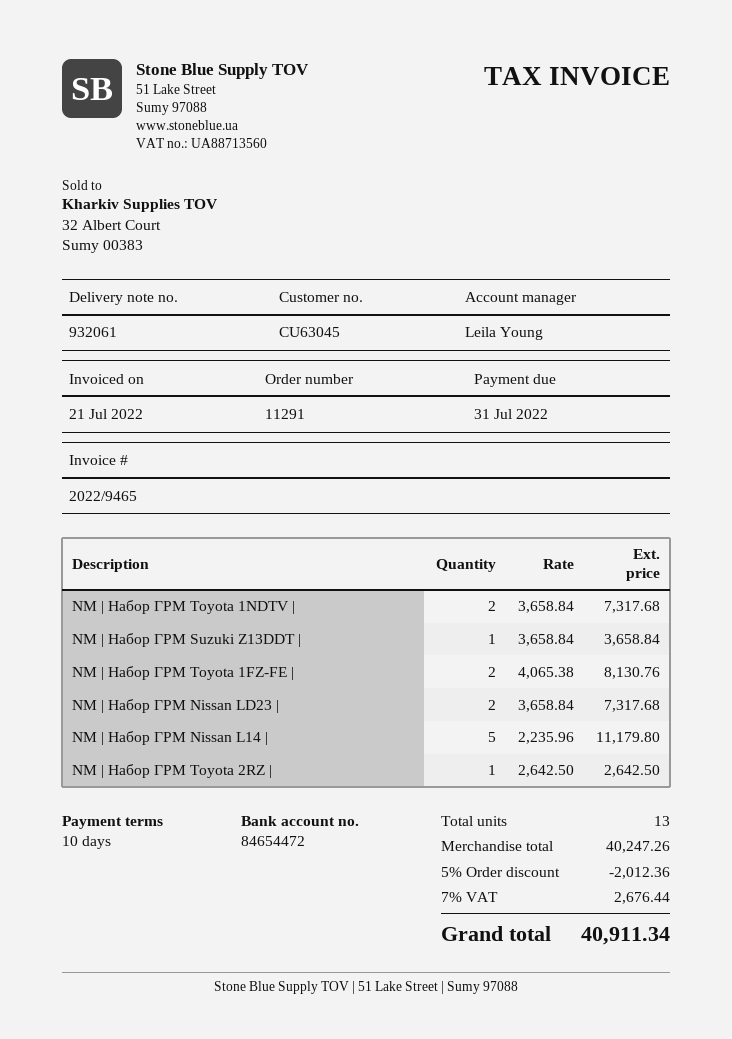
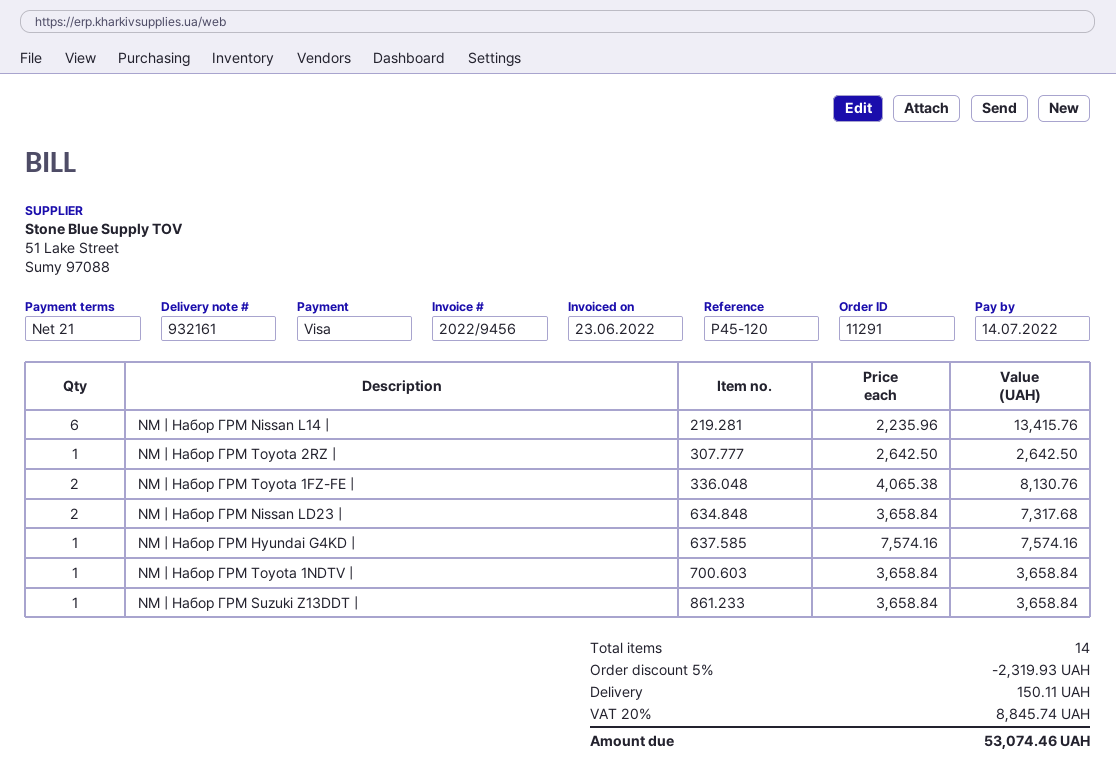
delivery note number: 932061 -> 932161
invoice number: 2022/9465 -> 2022/9456
invoice date: 2022-07-21 -> 2022-06-23
payment terms: 10 days -> 21 days
due date: 2022-07-31 -> 2022-07-14
NM | Набор ГРМ Toyota 1NDTV |: 2 x 3658.84 = 7317.68 -> 1 x 3658.84 = 3658.84
NM | Набор ГРМ Nissan L14 |: 5 x 2235.96 = 11179.80 -> 6 x 2235.96 = 13415.76
NM | Набор ГРМ Hyundai G4KD |: none -> 1 x 7574.16 = 7574.16
total quantity: 13 -> 14
discount: 5% = 2012.36 -> 5% = 2319.93
shipping: none -> 150.11
tax: 7% = 2676.44 -> 20% = 8845.74
total: 40911.34 -> 53074.46

